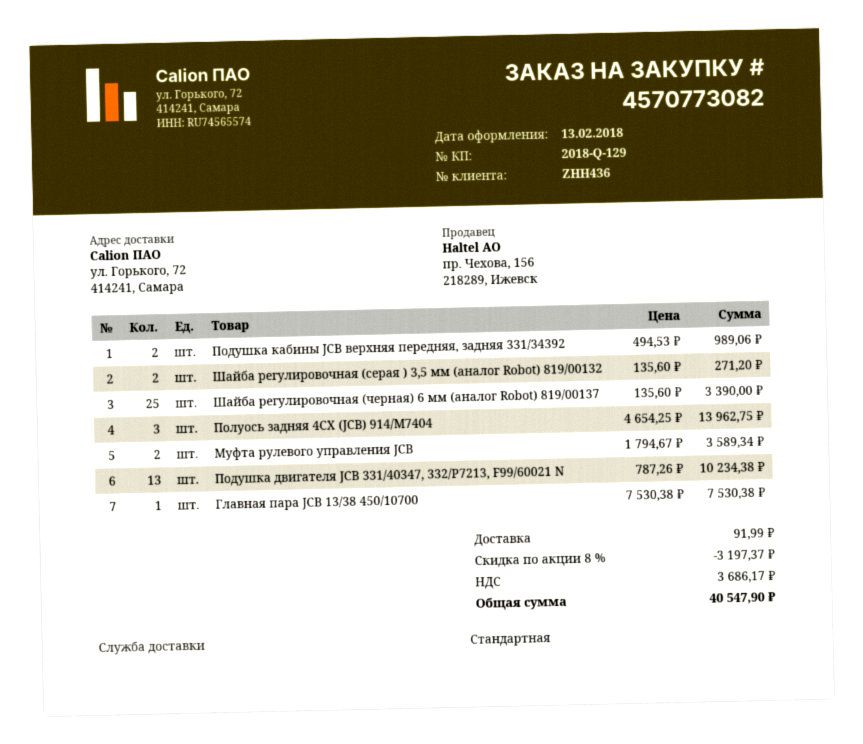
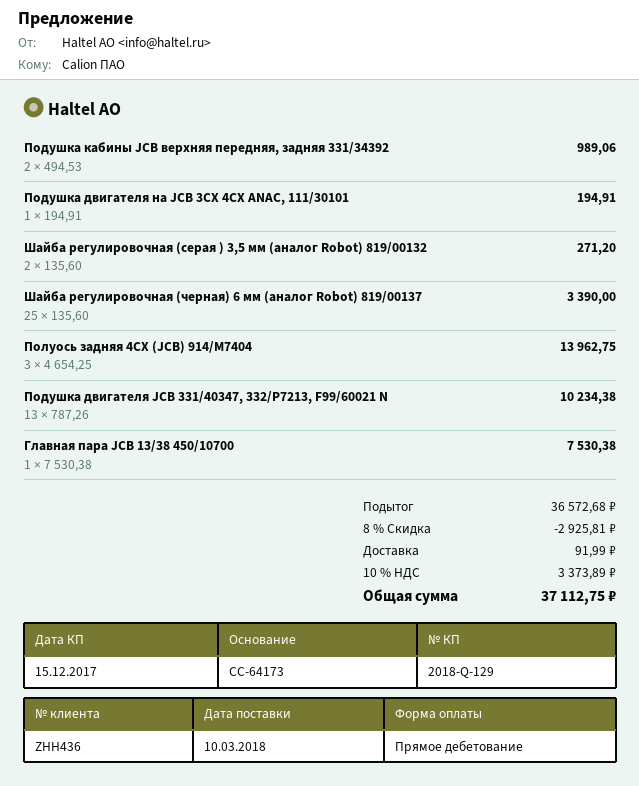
Муфта рулевого управления JCB: 2 x 1794.67 = 3589.34 -> none
Подушка двигателя на JCB 3CX 4CX ANAC, 111/30101: none -> 1 x 194.91 = 194.91
discount: 8% = 3197.37 -> 8% = 2925.81
tax: 3686.17 -> 3373.89
total: 40547.90 -> 37112.75

